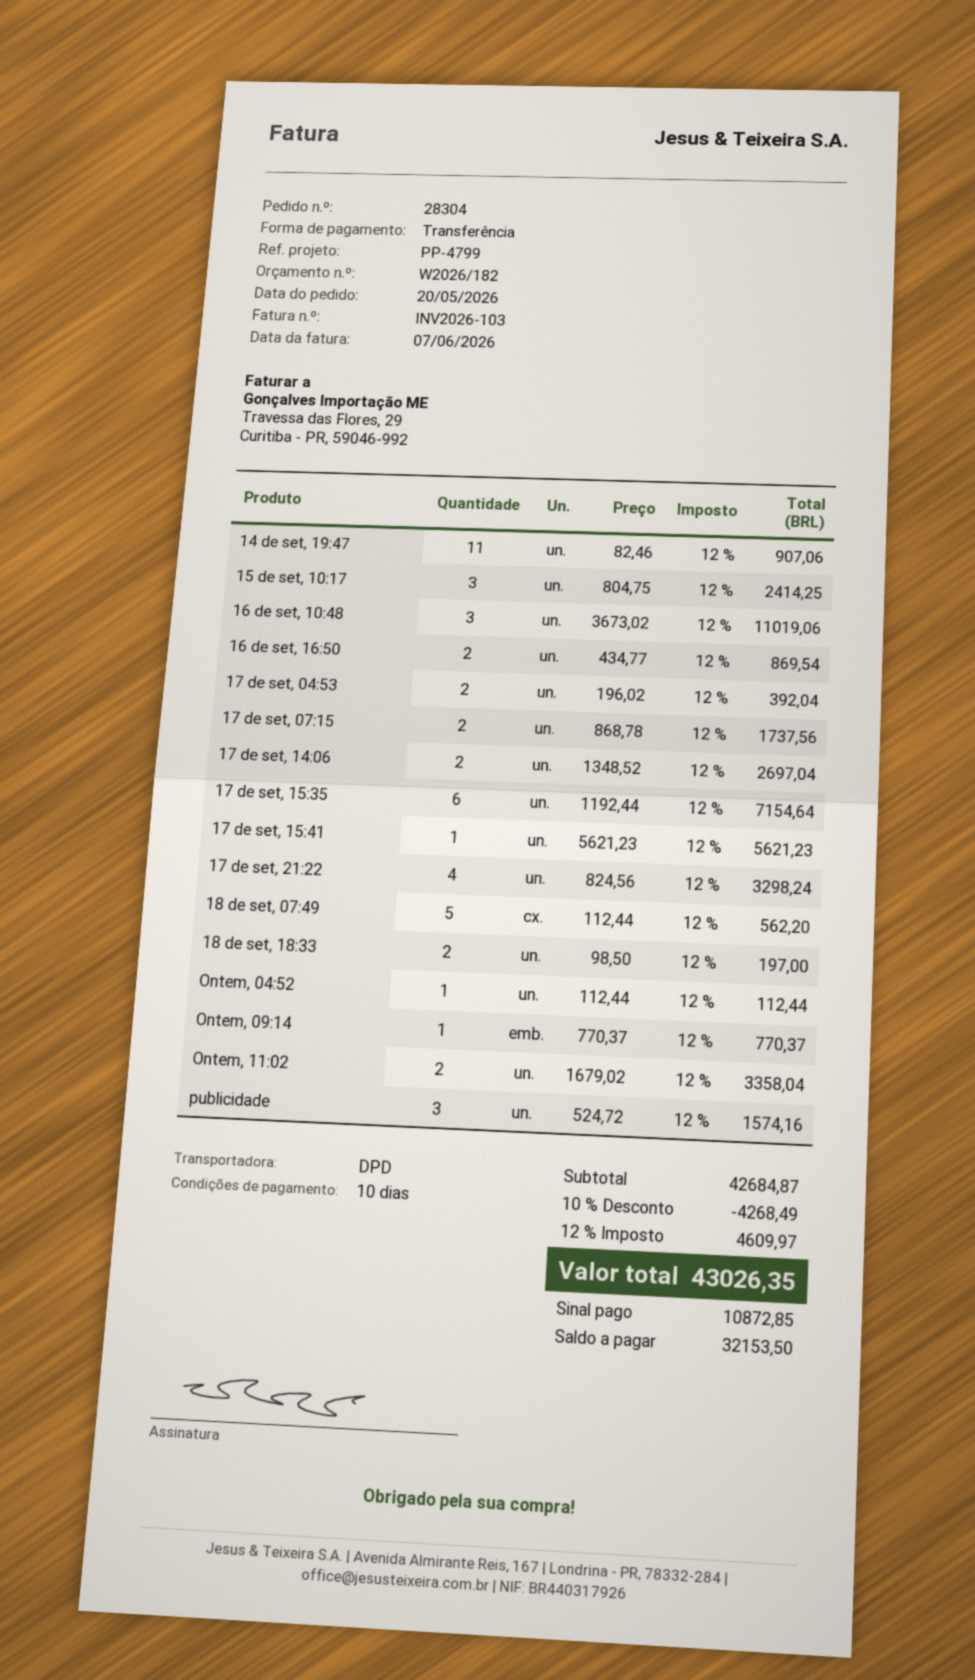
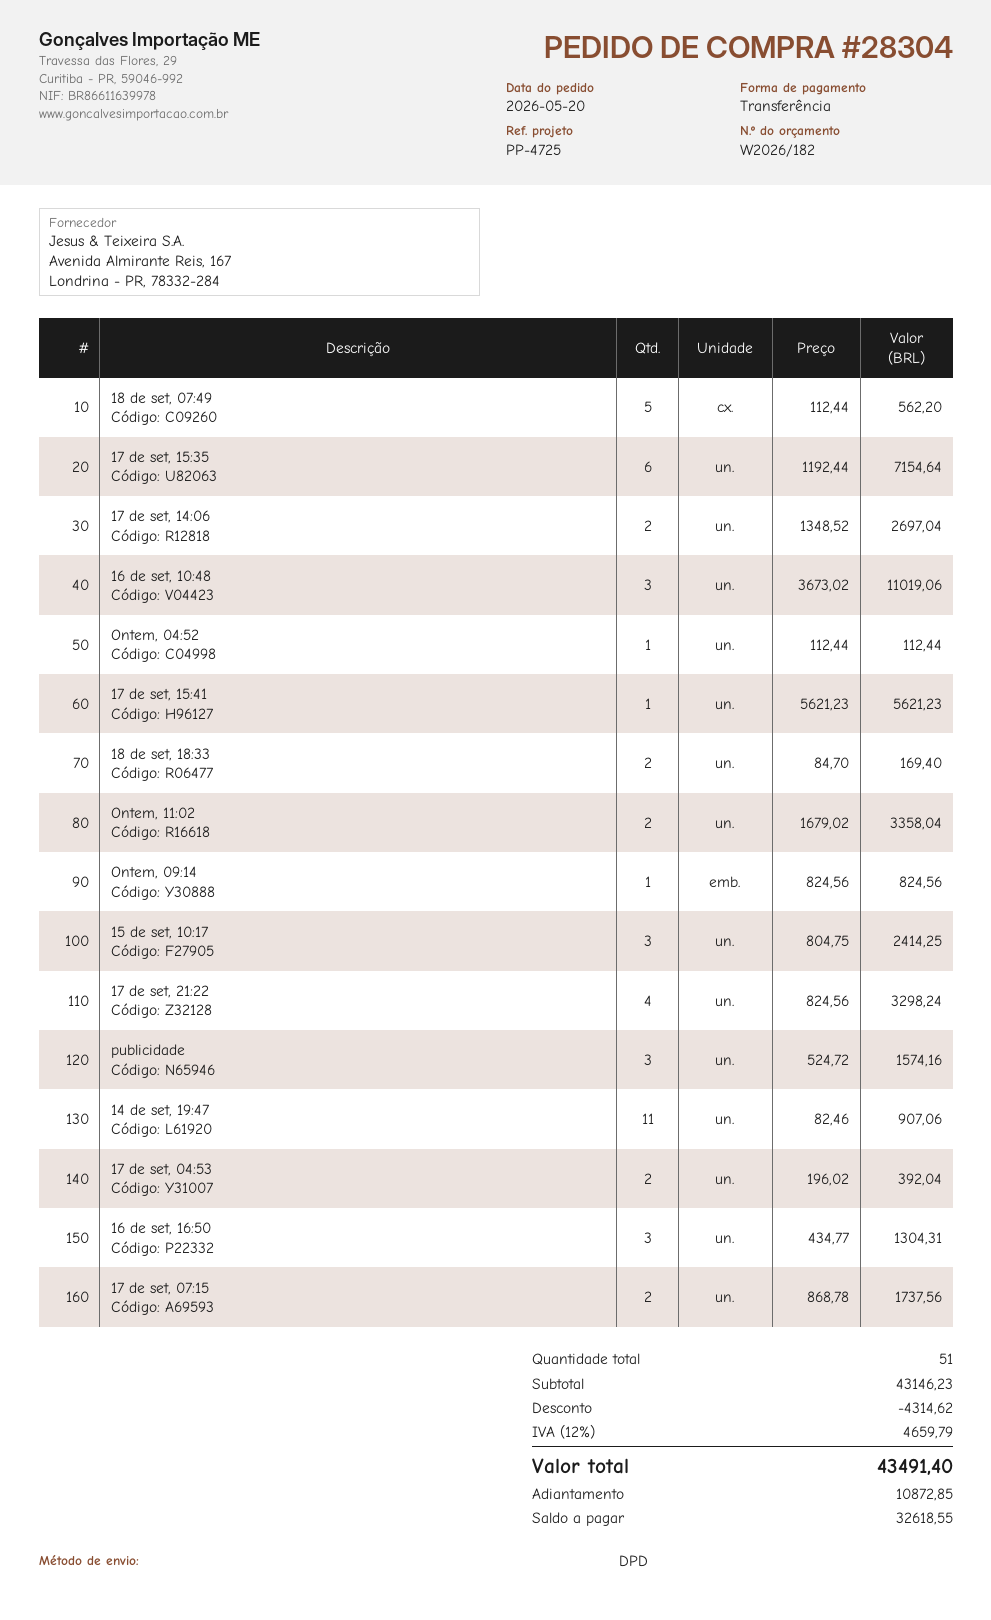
reference: PP-4799 -> PP-4725
16 de set, 16:50: 2 x 434.77 = 869.54 -> 3 x 434.77 = 1304.31
18 de set, 18:33: 2 x 98.50 = 197.00 -> 2 x 84.70 = 169.40
Ontem, 09:14: 1 x 770.37 = 770.37 -> 1 x 824.56 = 824.56
subtotal: 42684.87 -> 43146.23
discount: 4268.49 -> 4314.62
tax: 12% = 4609.97 -> 12% = 4659.79
total: 43026.35 -> 43491.40
balance: 32153.50 -> 32618.55

